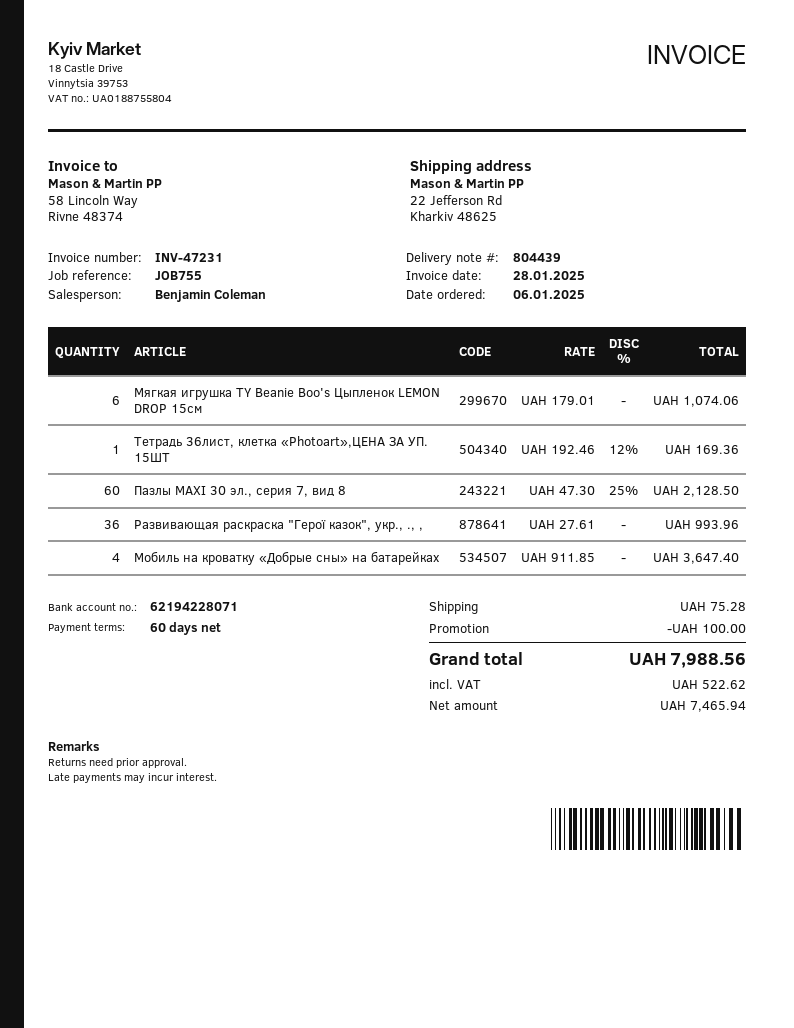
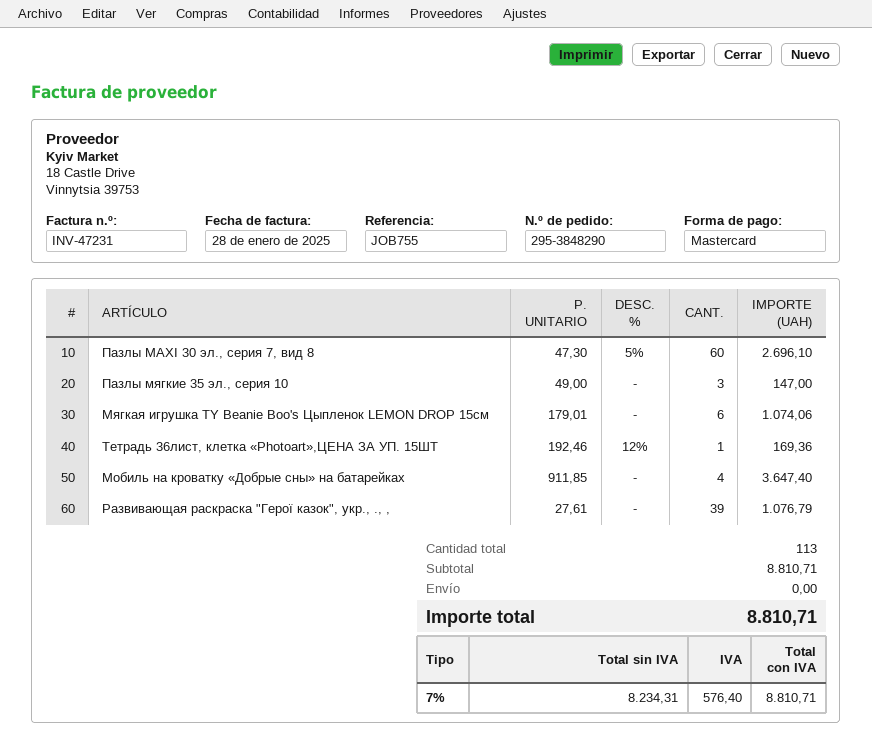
Пазлы MAXI 30 эл., серия 7, вид 8: 60 x 47.30 - 25% = 2128.50 -> 60 x 47.30 - 5% = 2696.10
Развивающая раскраска "Герої казок", укр., ., ,: 36 x 27.61 = 993.96 -> 39 x 27.61 = 1076.79
Пазлы мягкие 35 эл., серия 10: none -> 3 x 49.00 = 147.00
discount: 100.00 -> none
shipping: 75.28 -> 0.00
net: 7465.94 -> 8234.31
tax: 522.62 -> 576.40
total: 7988.56 -> 8810.71

